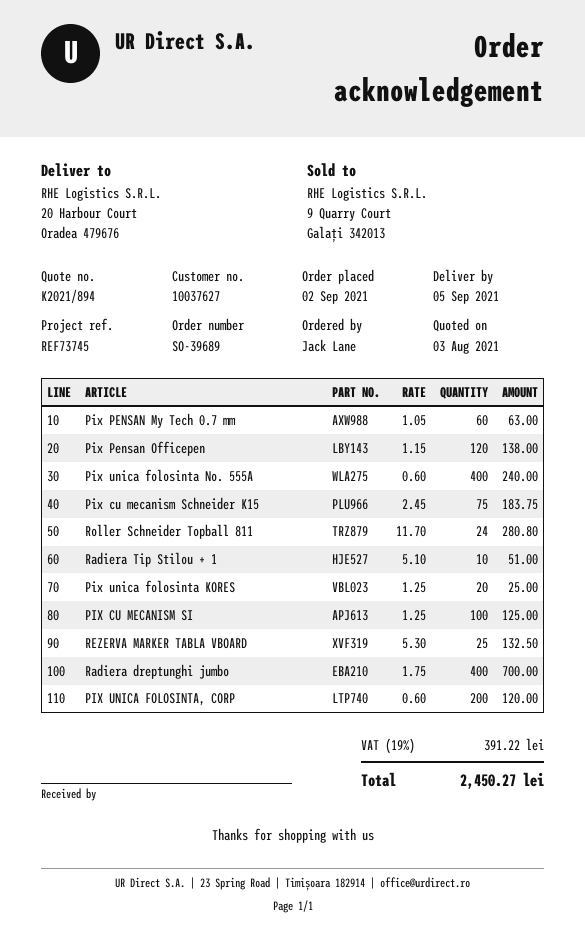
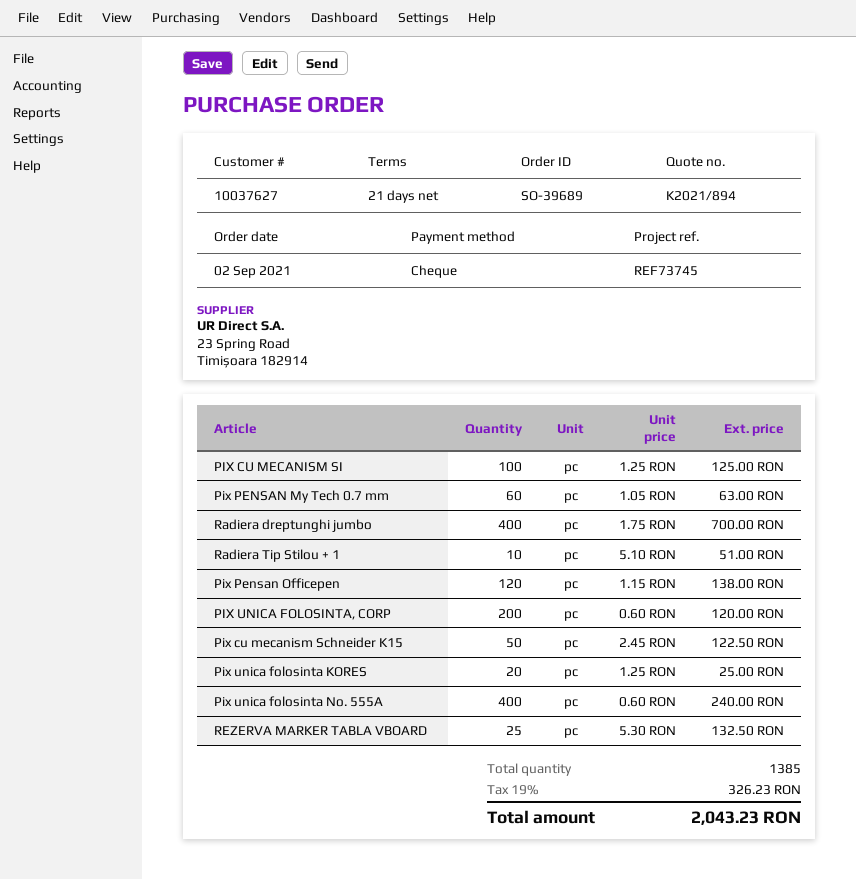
Pix cu mecanism Schneider K15: 75 x 2.45 = 183.75 -> 50 x 2.45 = 122.50
Roller Schneider Topball 811: 24 x 11.70 = 280.80 -> none
tax: 19% = 391.22 -> 19% = 326.23
total: 2450.27 -> 2043.23

